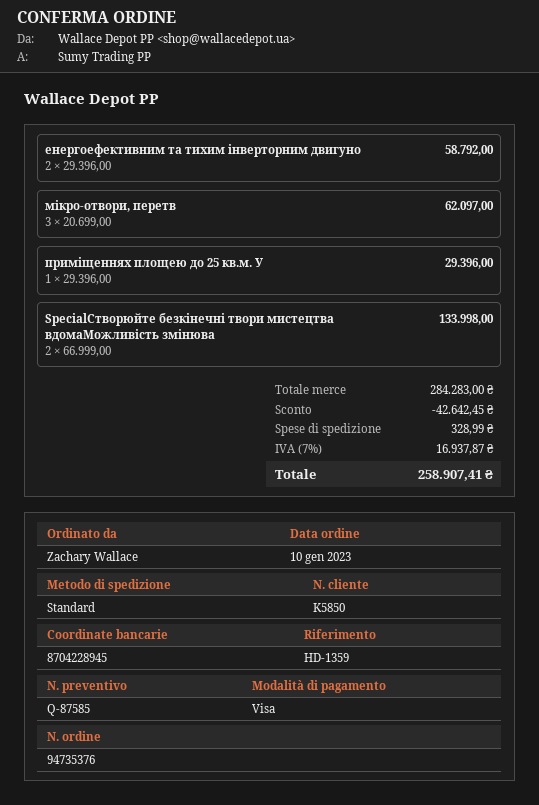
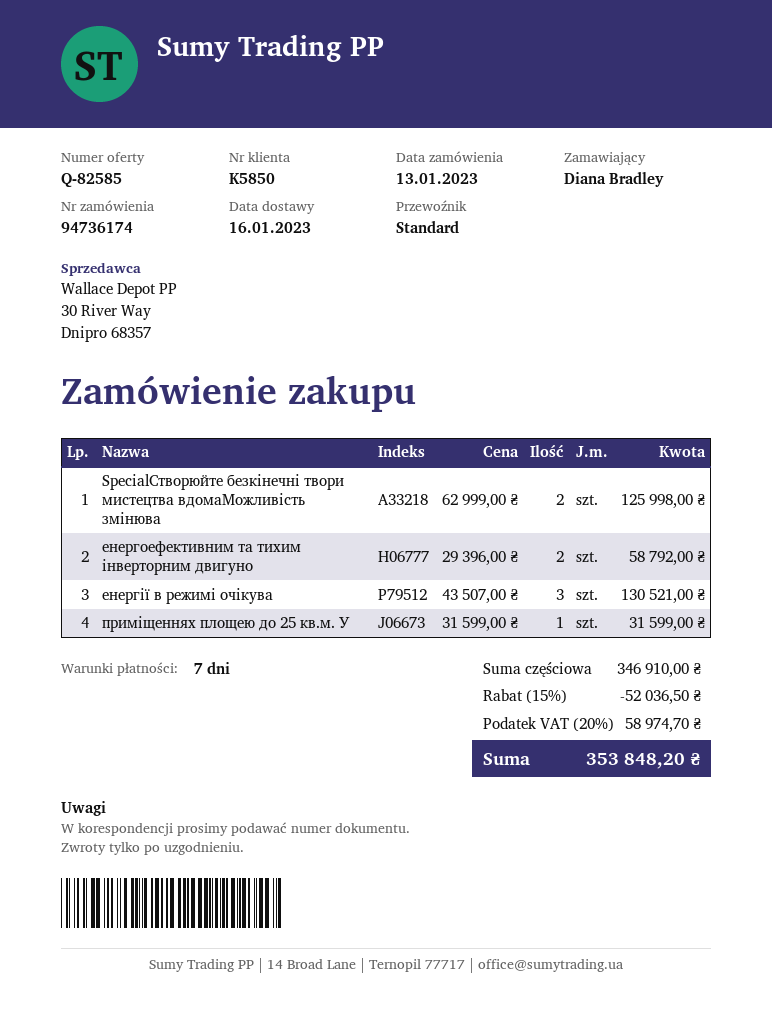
quote number: Q-87585 -> Q-82585
order number: 94735376 -> 94736174
order date: 2023-01-10 -> 2023-01-13
ordered by: Zachary Wallace -> Diana Bradley
мікро-отвори, перетв: 3 x 20699.00 = 62097.00 -> none
приміщеннях площею до 25 кв.м. У: 1 x 29396.00 = 29396.00 -> 1 x 31599.00 = 31599.00
SpecialСтворюйте безкінечні твори мистецтва вдомаМожливість змінюва: 2 x 66999.00 = 133998.00 -> 2 x 62999.00 = 125998.00
енергії в режимі очікува: none -> 3 x 43507.00 = 130521.00
subtotal: 284283.00 -> 346910.00
discount: 42642.45 -> 52036.50
shipping: 328.99 -> none
tax: 7% = 16937.87 -> 20% = 58974.70
total: 258907.41 -> 353848.20

